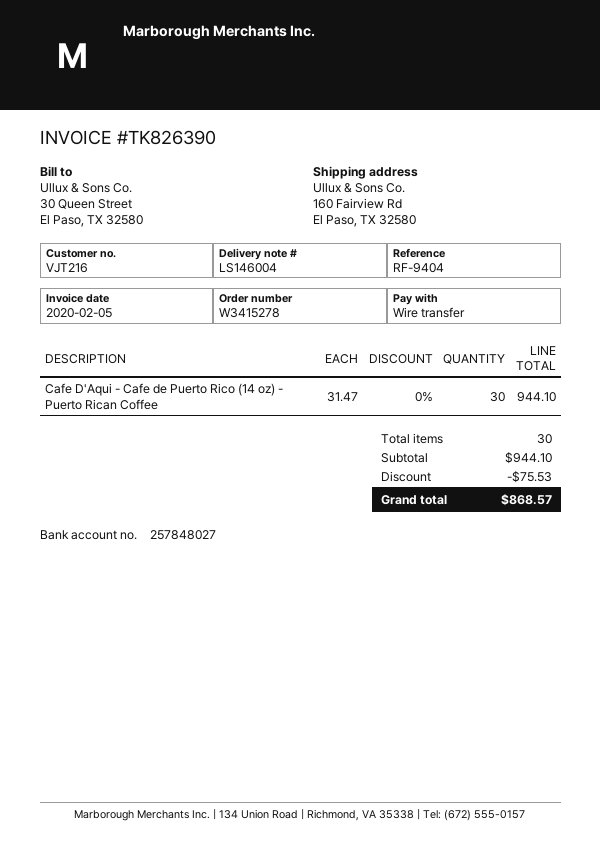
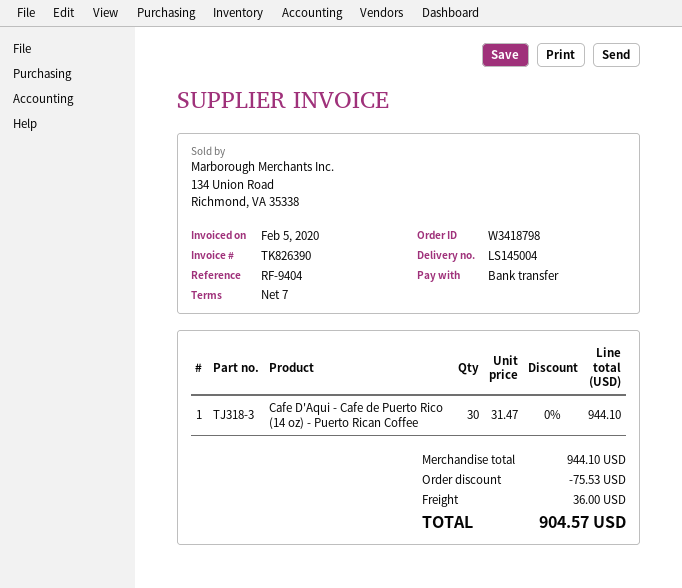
order number: W3415278 -> W3418798
delivery note number: LS146004 -> LS145004
shipping: none -> 36.00
total: 868.57 -> 904.57

